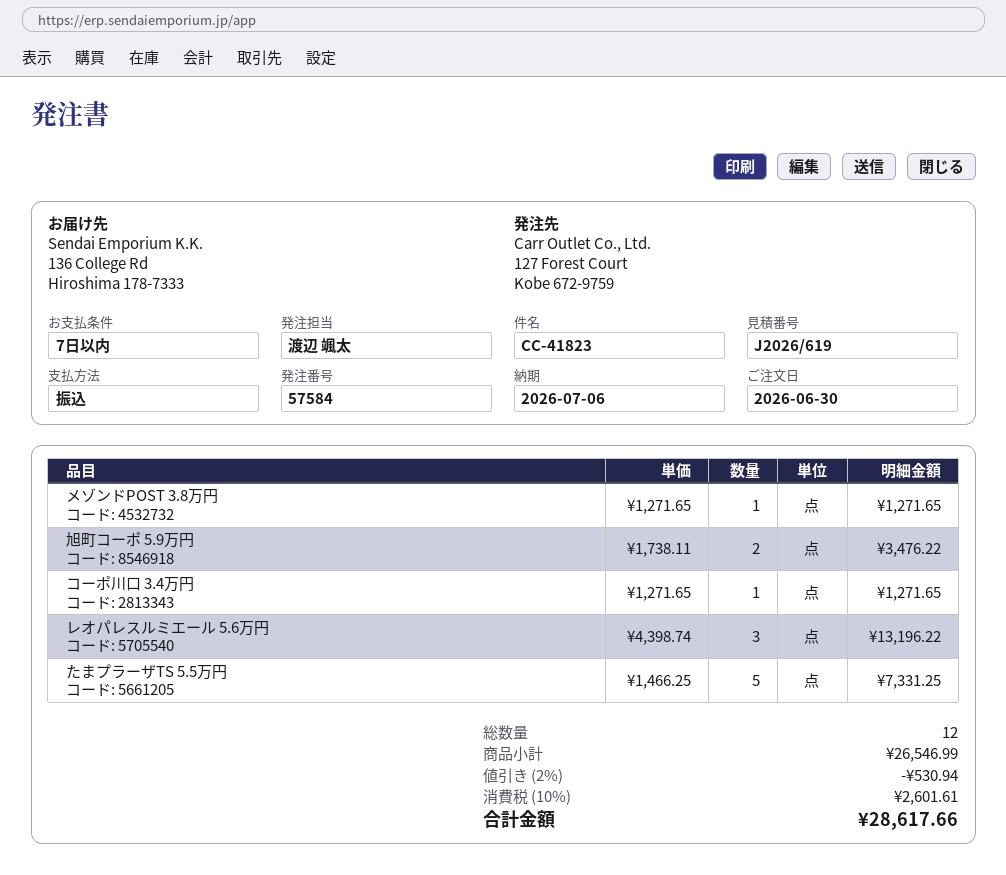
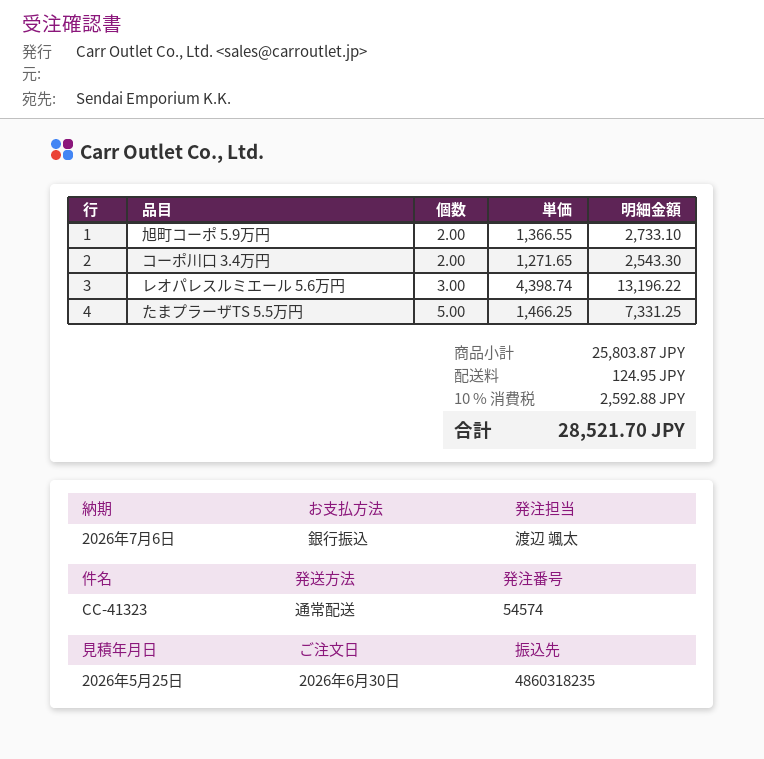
order number: 57584 -> 54574
reference: CC-41823 -> CC-41323
メゾンドPOST 3.8万円: 1 x 1271.65 = 1271.65 -> none
旭町コーポ 5.9万円: 2 x 1738.11 = 3476.22 -> 2 x 1366.55 = 2733.10
コーポ川口 3.4万円: 1 x 1271.65 = 1271.65 -> 2 x 1271.65 = 2543.30
subtotal: 26546.99 -> 25803.87
discount: 2% = 530.94 -> none
shipping: none -> 124.95
tax: 10% = 2601.61 -> 10% = 2592.88
total: 28617.66 -> 28521.70

